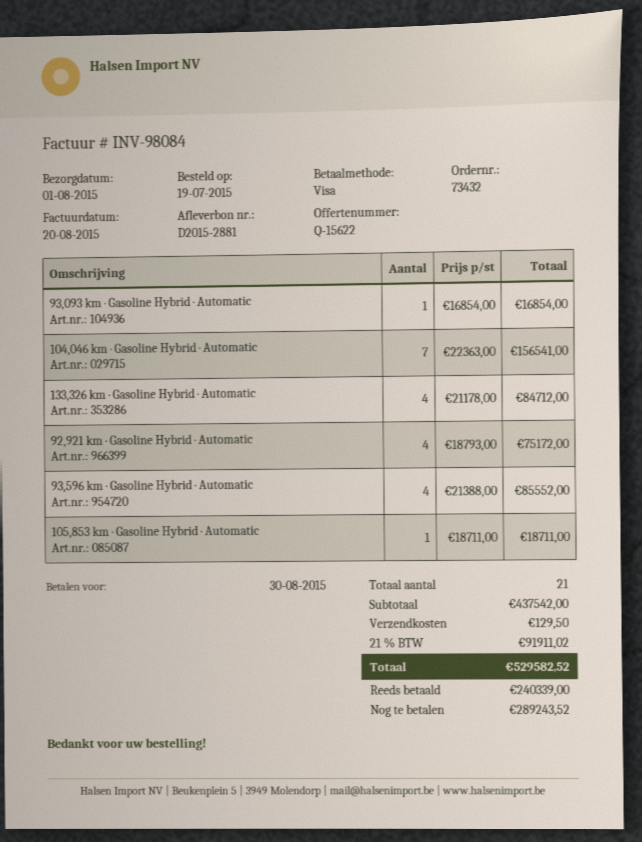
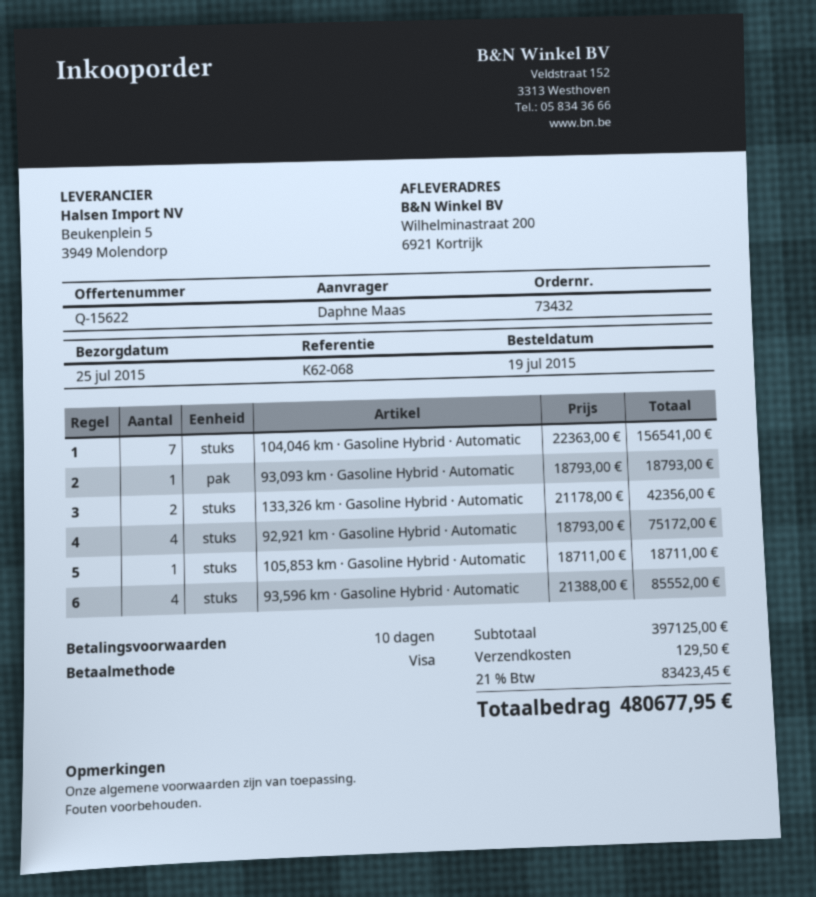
delivery date: 2015-08-01 -> 2015-07-25
93,093 km · Gasoline Hybrid · Automatic: 1 x 16854.00 = 16854.00 -> 1 x 18793.00 = 18793.00
133,326 km · Gasoline Hybrid · Automatic: 4 x 21178.00 = 84712.00 -> 2 x 21178.00 = 42356.00
subtotal: 437542.00 -> 397125.00
tax: 21% = 91911.02 -> 21% = 83423.45
total: 529582.52 -> 480677.95

